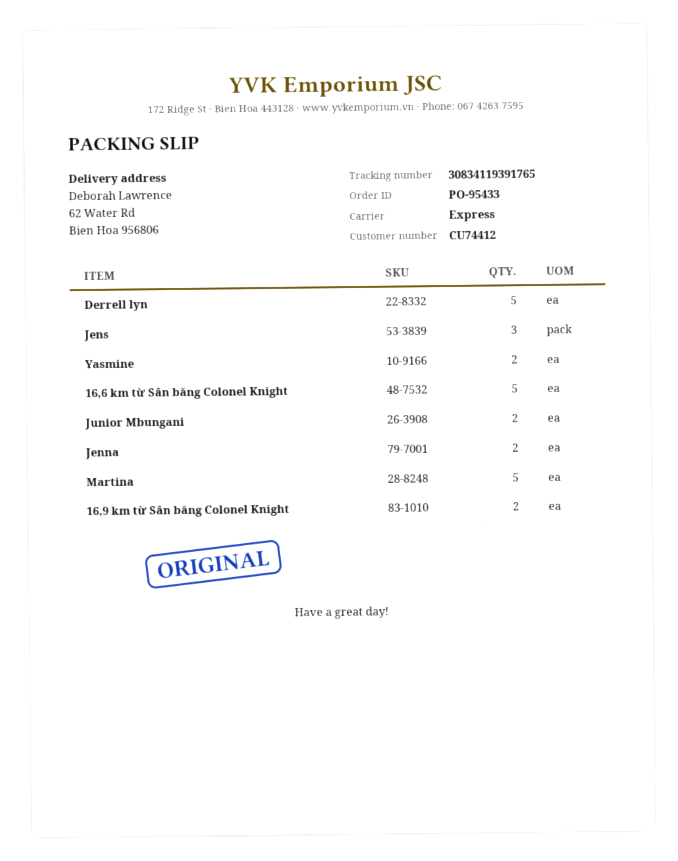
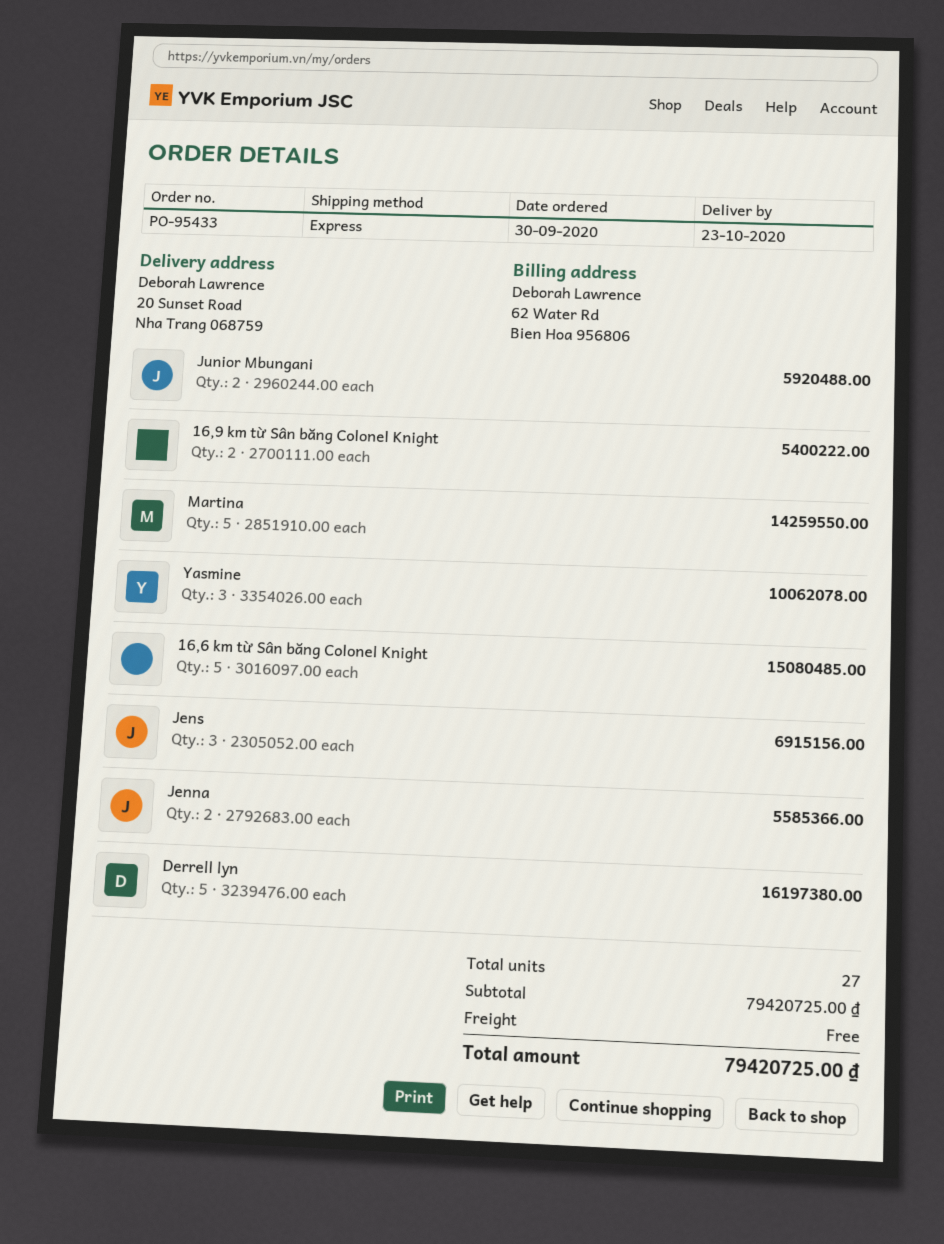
ship to: 62 Water Rd, Bien Hoa 956806 -> 20 Sunset Road, Nha Trang 068759
Yasmine: 2 -> 3

